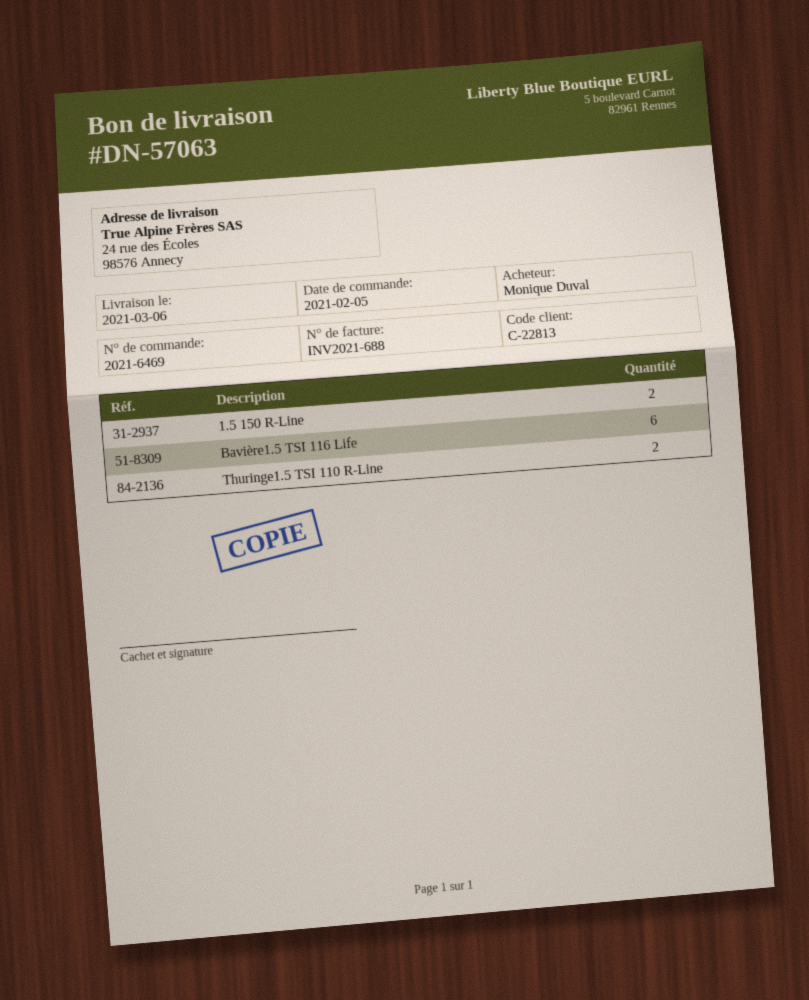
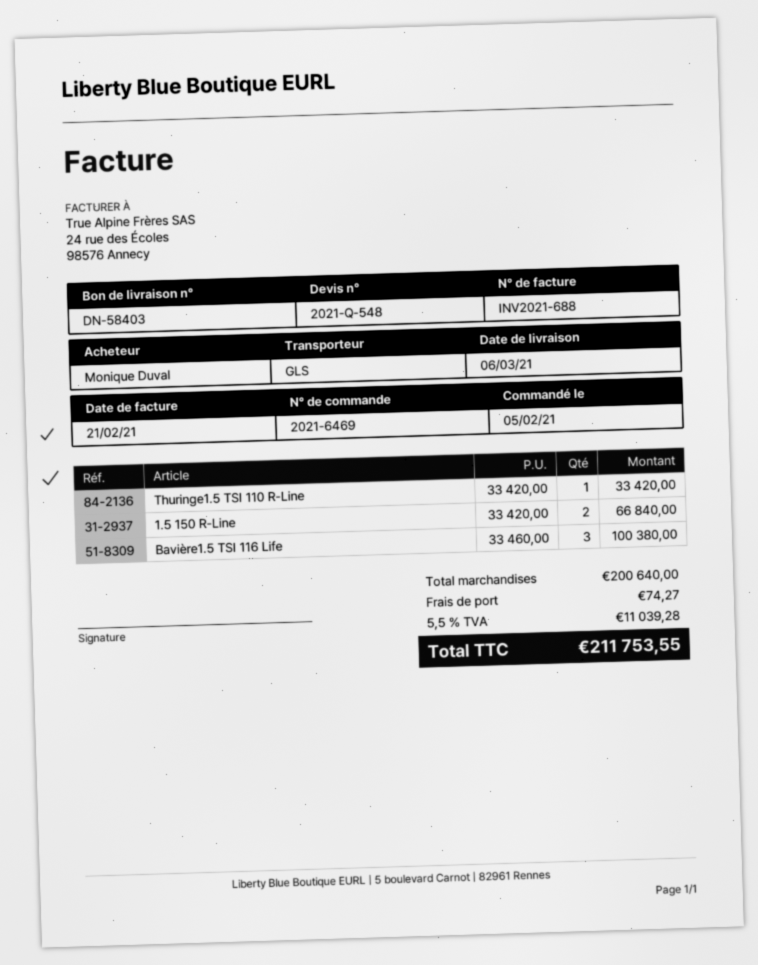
delivery note number: DN-57063 -> DN-58403
Bavière1.5 TSI 116 Life: 6 -> 3
Thuringe1.5 TSI 110 R-Line: 2 -> 1

